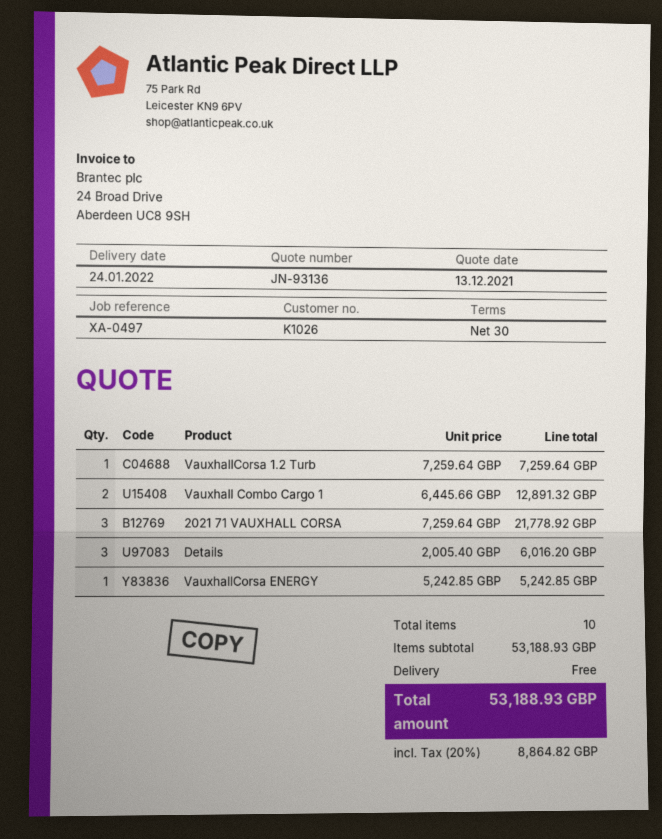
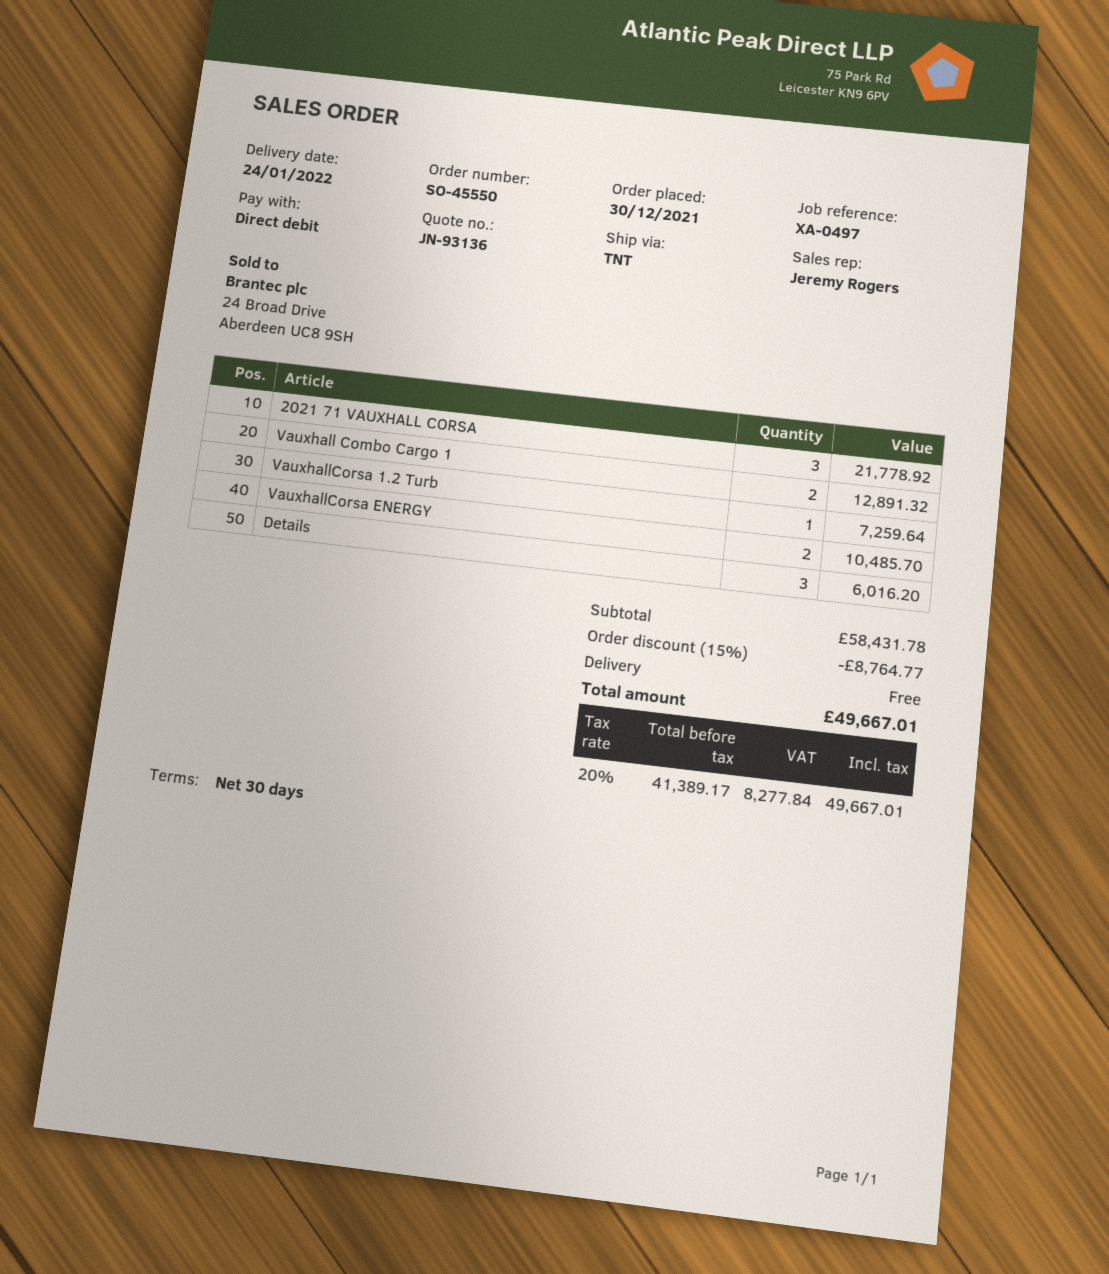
VauxhallCorsa ENERGY: 1 for 5242.85 -> 2 for 10485.70
subtotal: 53188.93 -> 58431.78
discount: none -> 15% = 8764.77
tax: 20% = 8864.82 -> 20% = 8277.84
total: 53188.93 -> 49667.01

